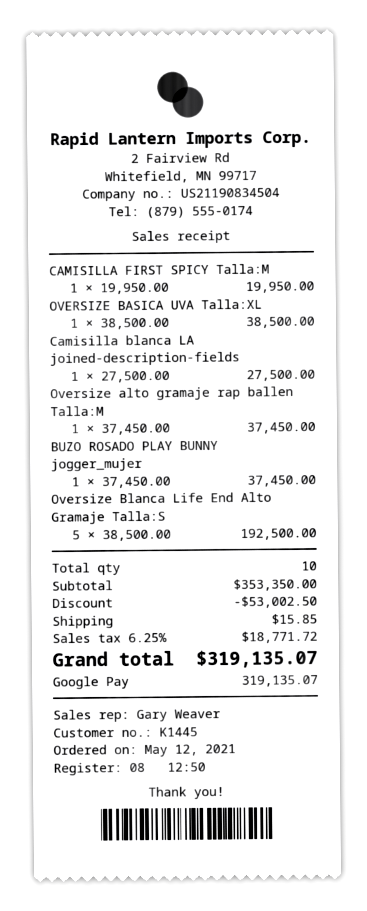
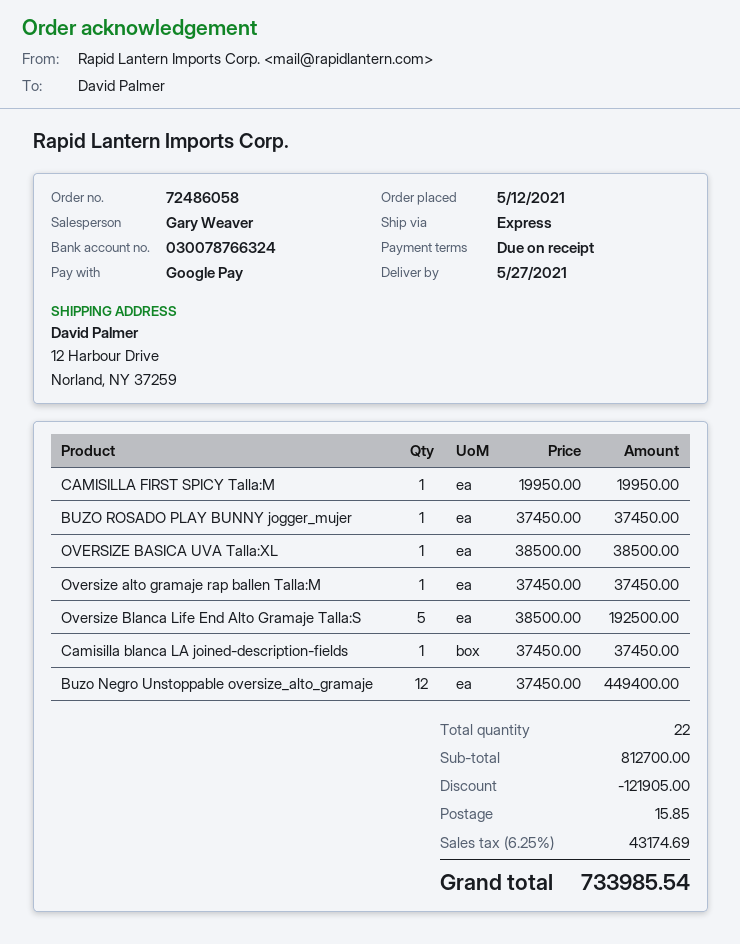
Camisilla blanca LA joined-description-fields: 1 x 27500.00 = 27500.00 -> 1 x 37450.00 = 37450.00
Buzo Negro Unstoppable oversize_alto_gramaje: none -> 12 x 37450.00 = 449400.00
total quantity: 10 -> 22
subtotal: 353350.00 -> 812700.00
discount: 53002.50 -> 121905.00
tax: 6.25% = 18771.72 -> 6.25% = 43174.69
total: 319135.07 -> 733985.54

